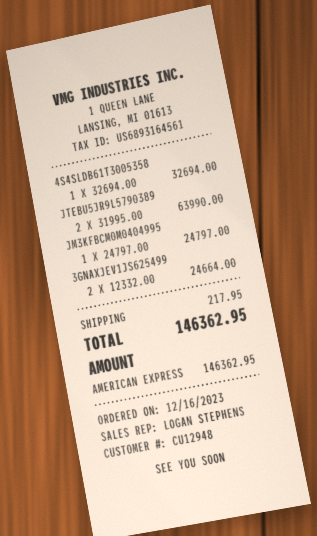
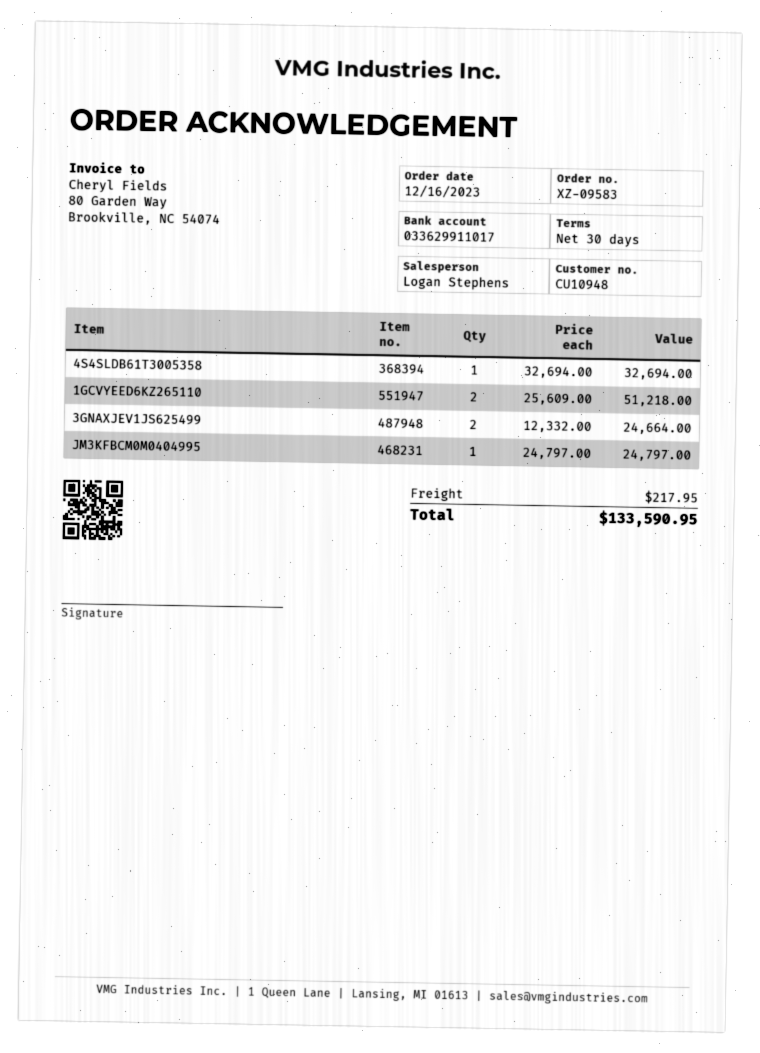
customer number: CU12948 -> CU10948
JTEBU5JR9L5790389: 2 x 31995.00 = 63990.00 -> none
1GCVYEED6KZ265110: none -> 2 x 25609.00 = 51218.00
total: 146362.95 -> 133590.95

